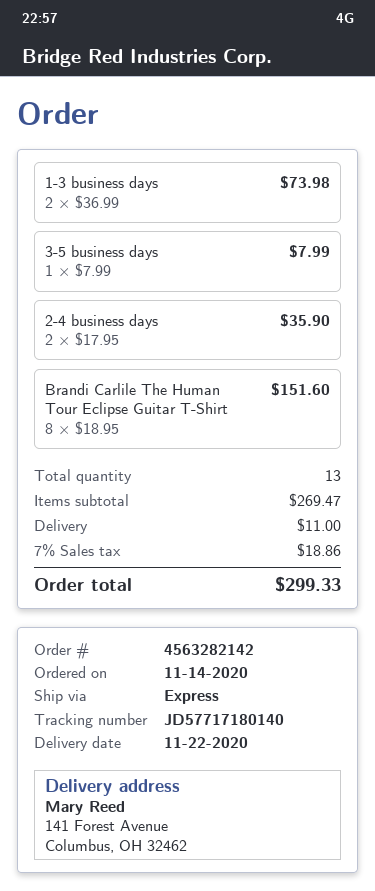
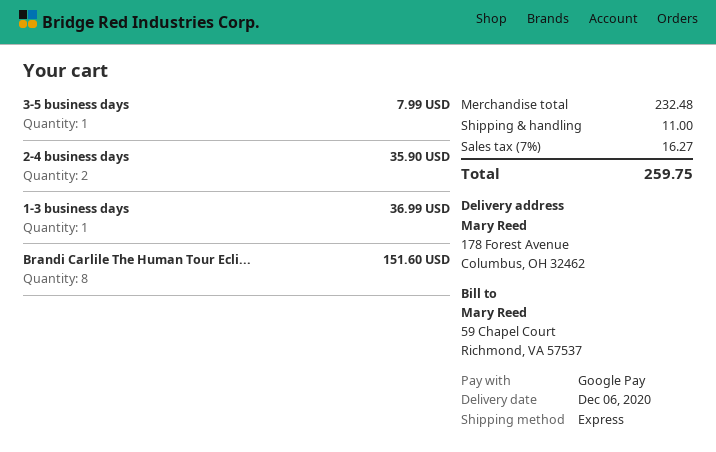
delivery date: 2020-11-22 -> 2020-12-06
ship to: 141 Forest Avenue, Columbus, OH 32462 -> 178 Forest Avenue, Columbus, OH 32462
1-3 business days: 2 for 73.98 -> 1 for 36.99
subtotal: 269.47 -> 232.48
tax: 7% = 18.86 -> 7% = 16.27
total: 299.33 -> 259.75

